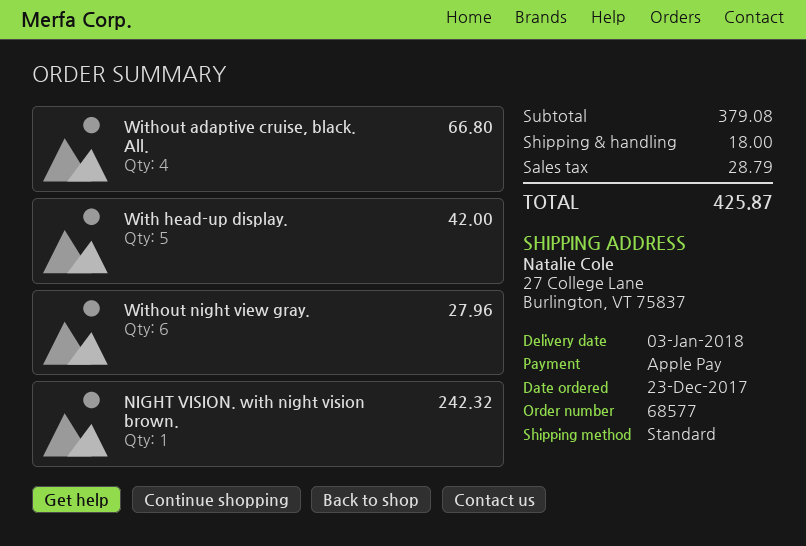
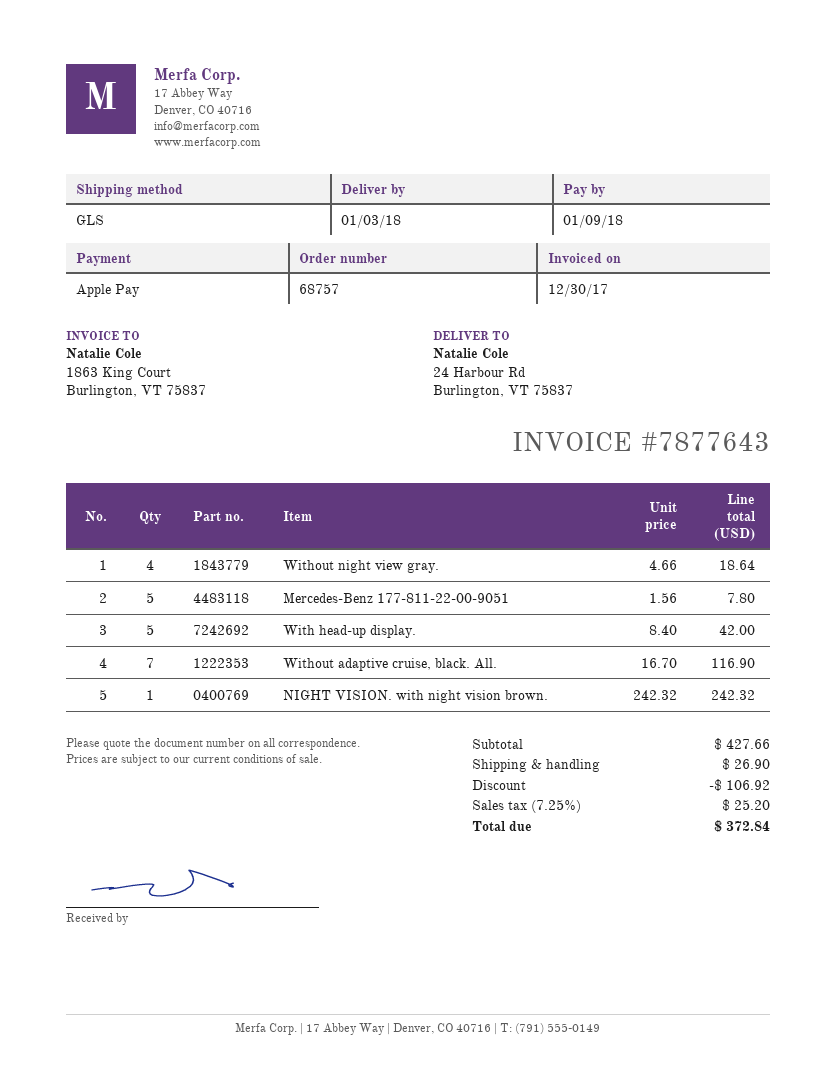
order number: 68577 -> 68757
shipping method: standard -> GLS
ship to: 27 College Lane, Burlington, VT 75837 -> 24 Harbour Rd, Burlington, VT 75837
Without adaptive cruise, black. All.: 4 for 66.80 -> 7 for 116.90
Without night view gray.: 6 for 27.96 -> 4 for 18.64
Mercedes-Benz 177-811-22-00-9051: none -> 5 for 7.80
subtotal: 379.08 -> 427.66
discount: none -> 106.92
shipping: 18.00 -> 26.90
tax: 28.79 -> 25.20
total: 425.87 -> 372.84

